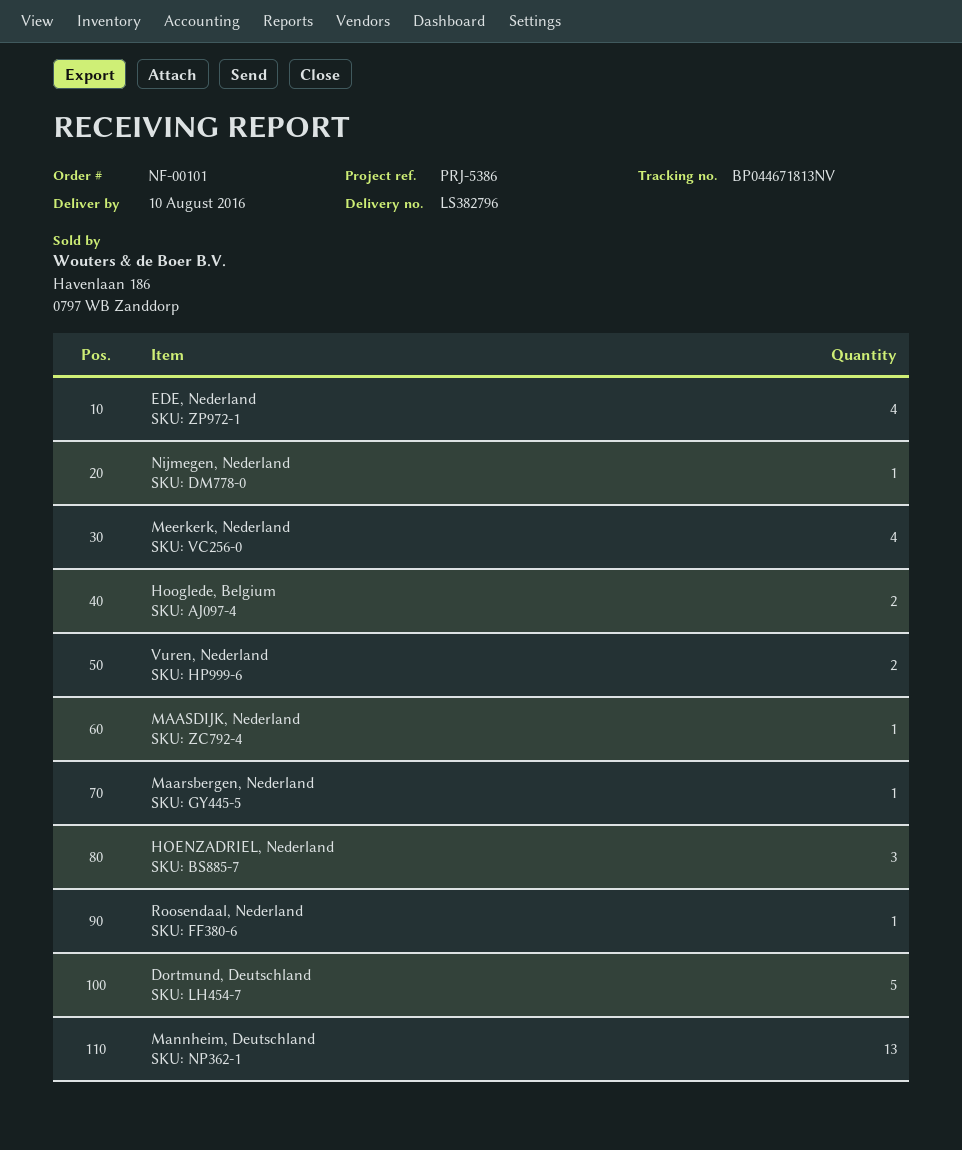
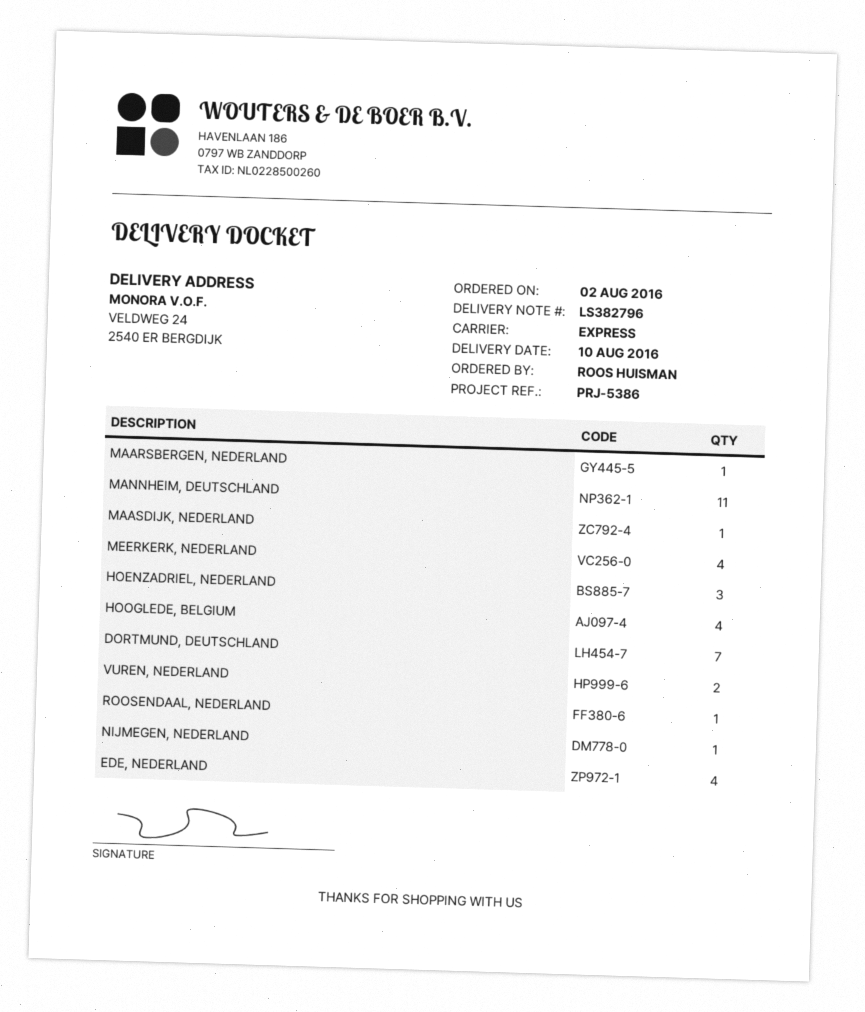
Hooglede, Belgium: 2 -> 4
Dortmund, Deutschland: 5 -> 7
Mannheim, Deutschland: 13 -> 11

